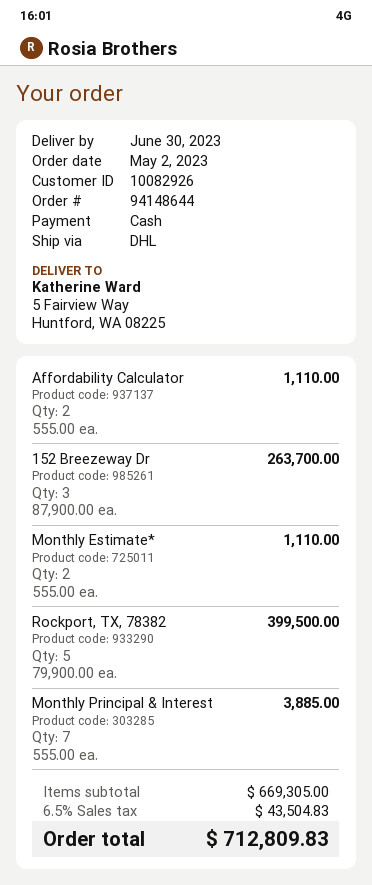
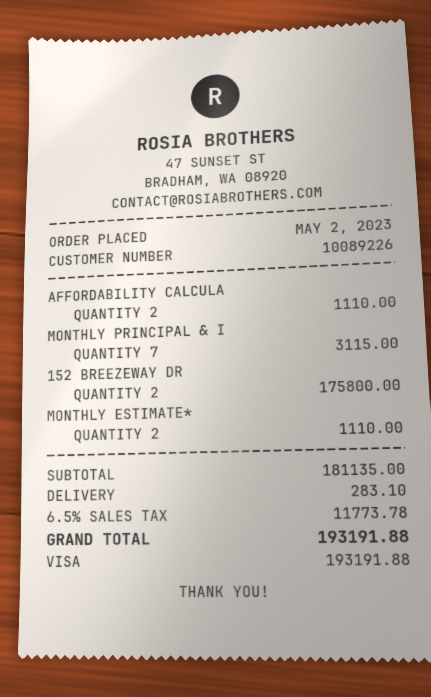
customer number: 10082926 -> 10089226
payment method: cash -> Visa
152 Breezeway Dr: 3 for 263700.00 -> 2 for 175800.00
Rockport, TX, 78382: 5 for 399500.00 -> none
Monthly Principal & Interest: 7 for 3885.00 -> 7 for 3115.00
subtotal: 669305.00 -> 181135.00
shipping: none -> 283.10
tax: 6.5% = 43504.83 -> 6.5% = 11773.78
total: 712809.83 -> 193191.88

